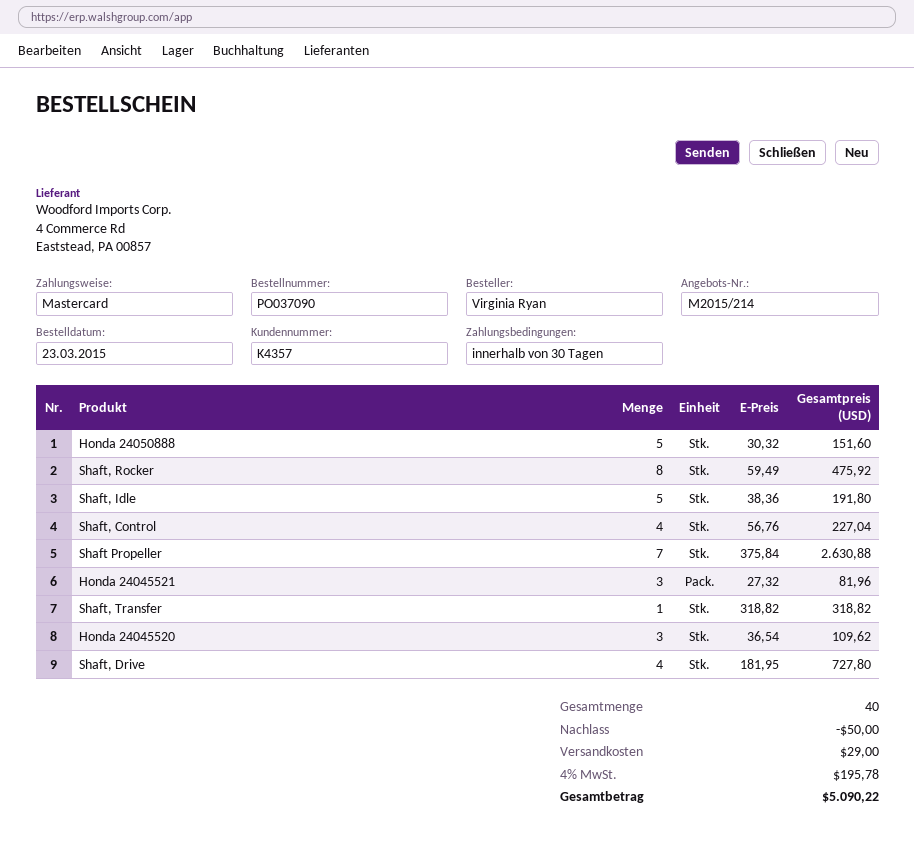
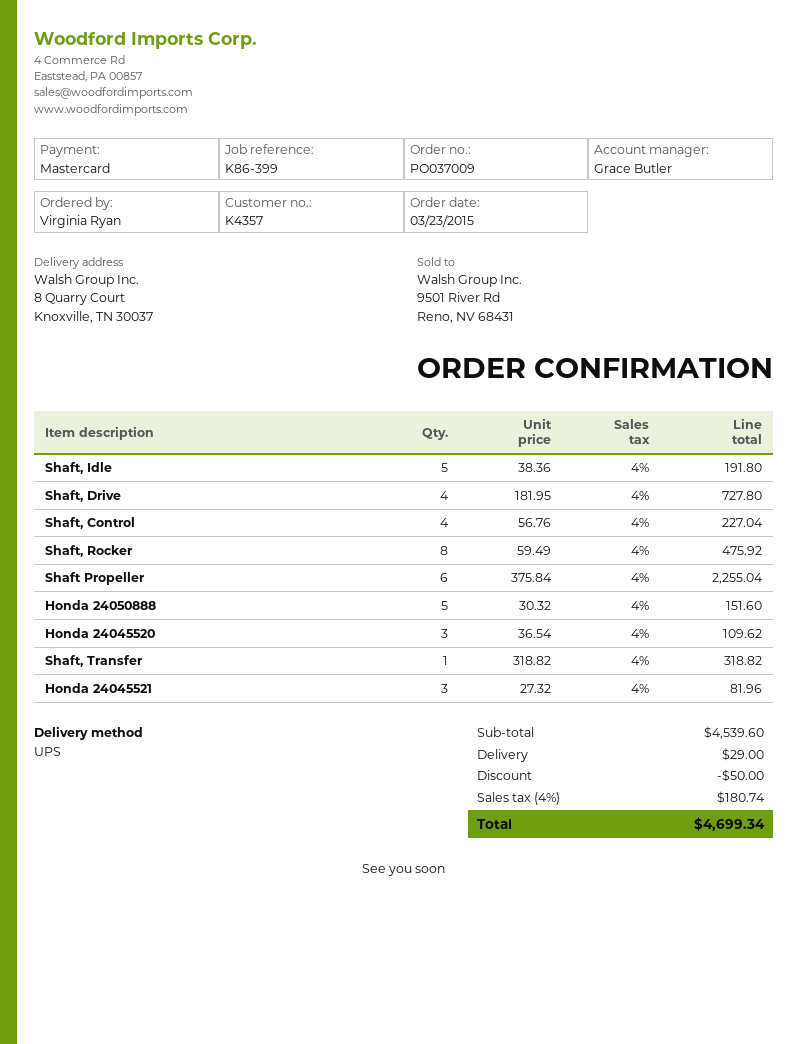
order number: PO037090 -> PO037009
Shaft Propeller: 7 x 375.84 = 2630.88 -> 6 x 375.84 = 2255.04
tax: 4% = 195.78 -> 4% = 180.74
total: 5090.22 -> 4699.34

